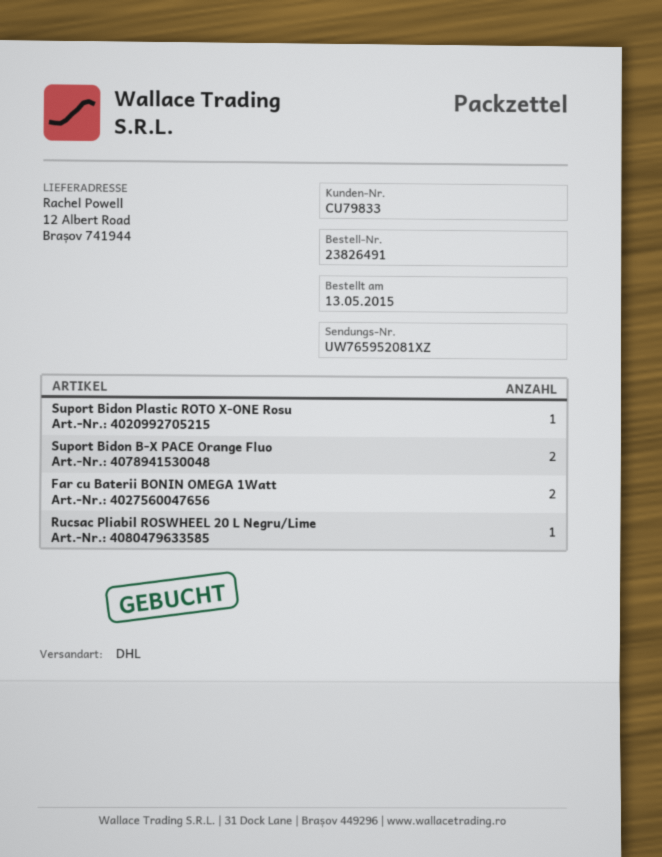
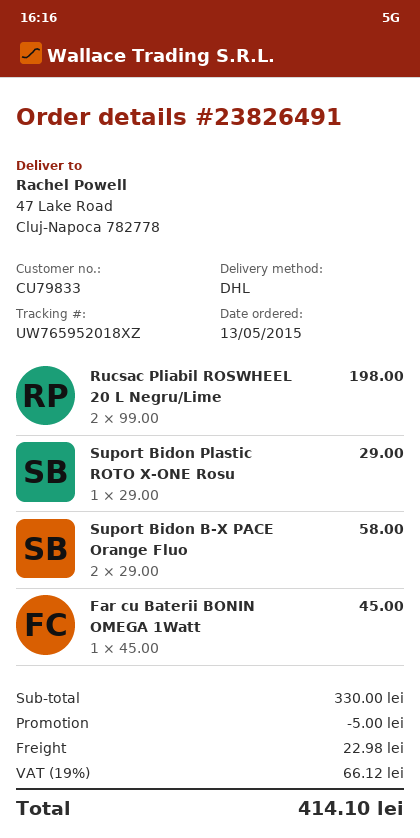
tracking number: UW765952081XZ -> UW765952018XZ
ship to: 12 Albert Road, Brașov 741944 -> 47 Lake Road, Cluj-Napoca 782778
Far cu Baterii BONIN OMEGA 1Watt: 2 -> 1
Rucsac Pliabil ROSWHEEL 20 L Negru/Lime: 1 -> 2

